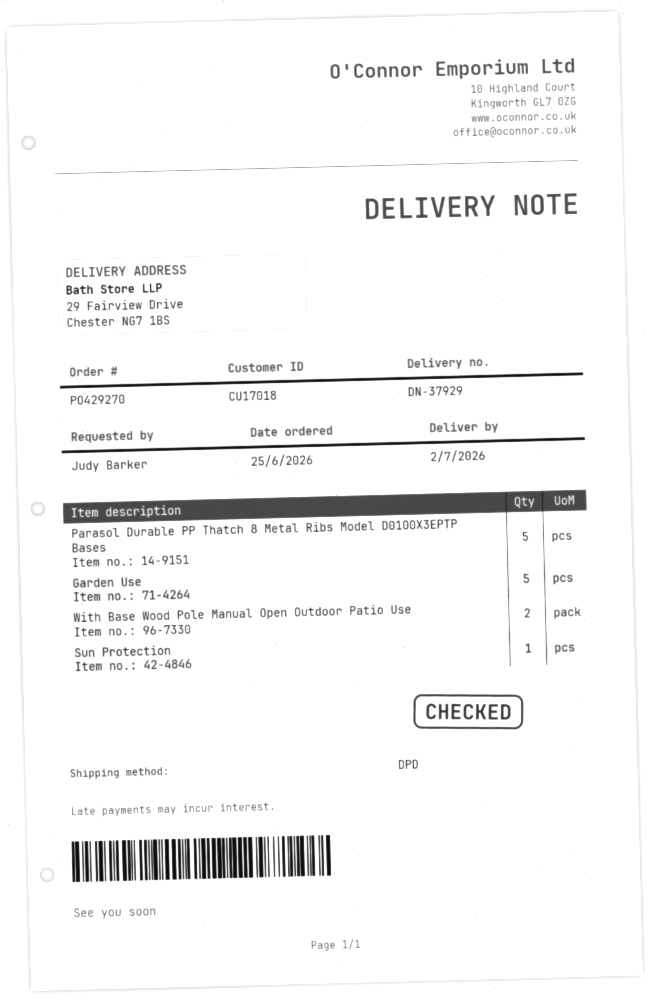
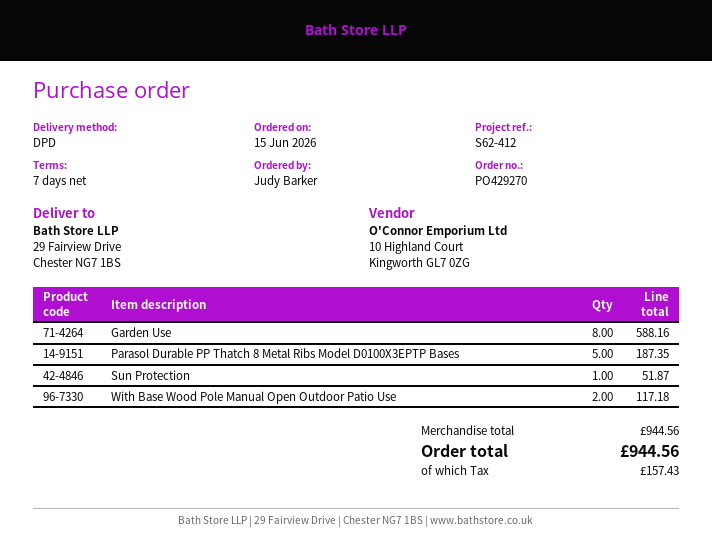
order date: 2026-06-25 -> 2026-06-15
Garden Use: 5 -> 8

